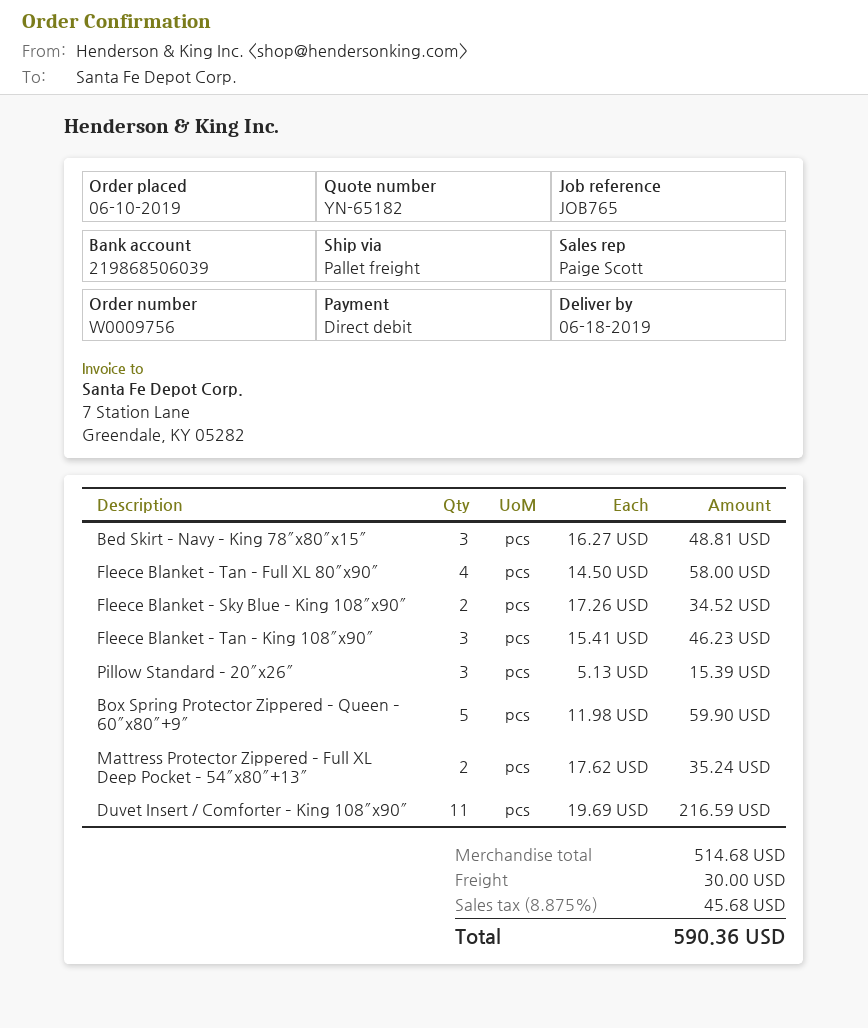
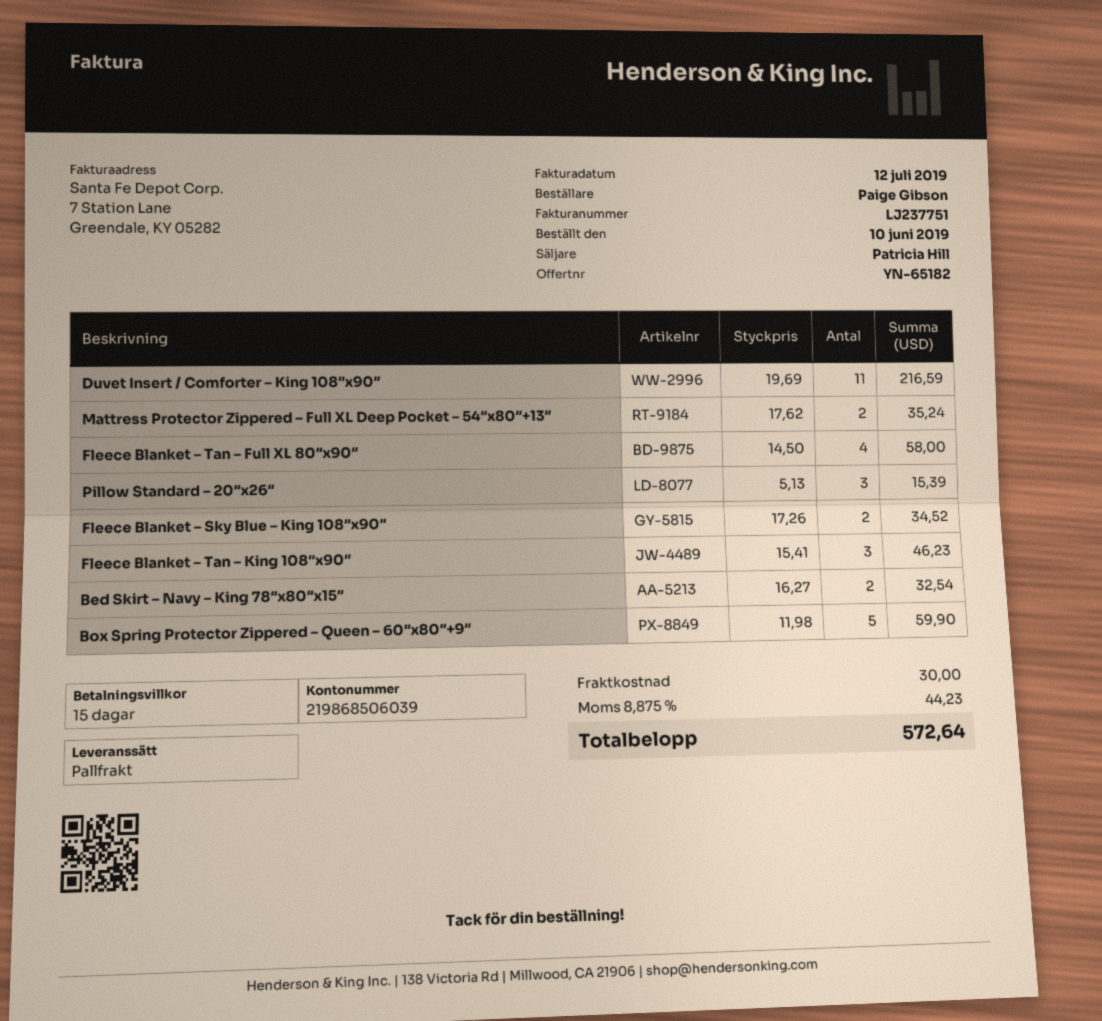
sales rep: Paige Scott -> Patricia Hill
Bed Skirt – Navy – King 78″x80″x15″: 3 x 16.27 = 48.81 -> 2 x 16.27 = 32.54
tax: 8.875% = 45.68 -> 8.875% = 44.23
total: 590.36 -> 572.64

